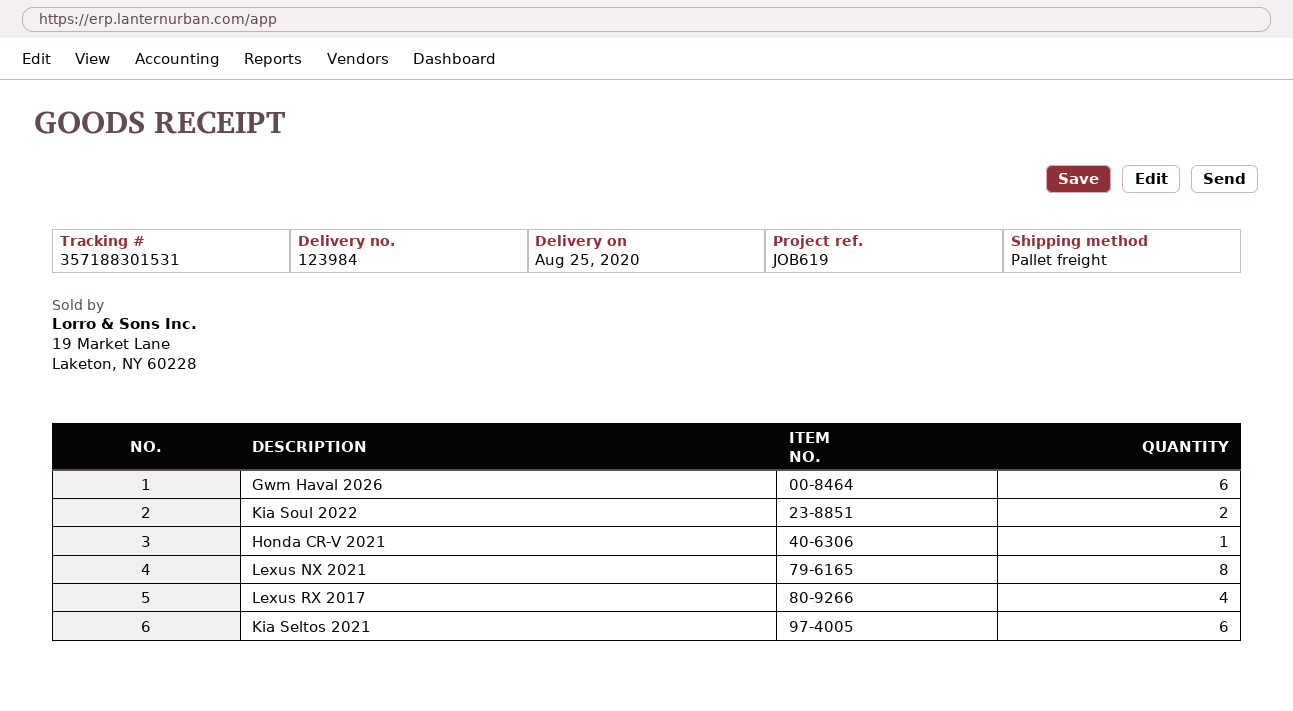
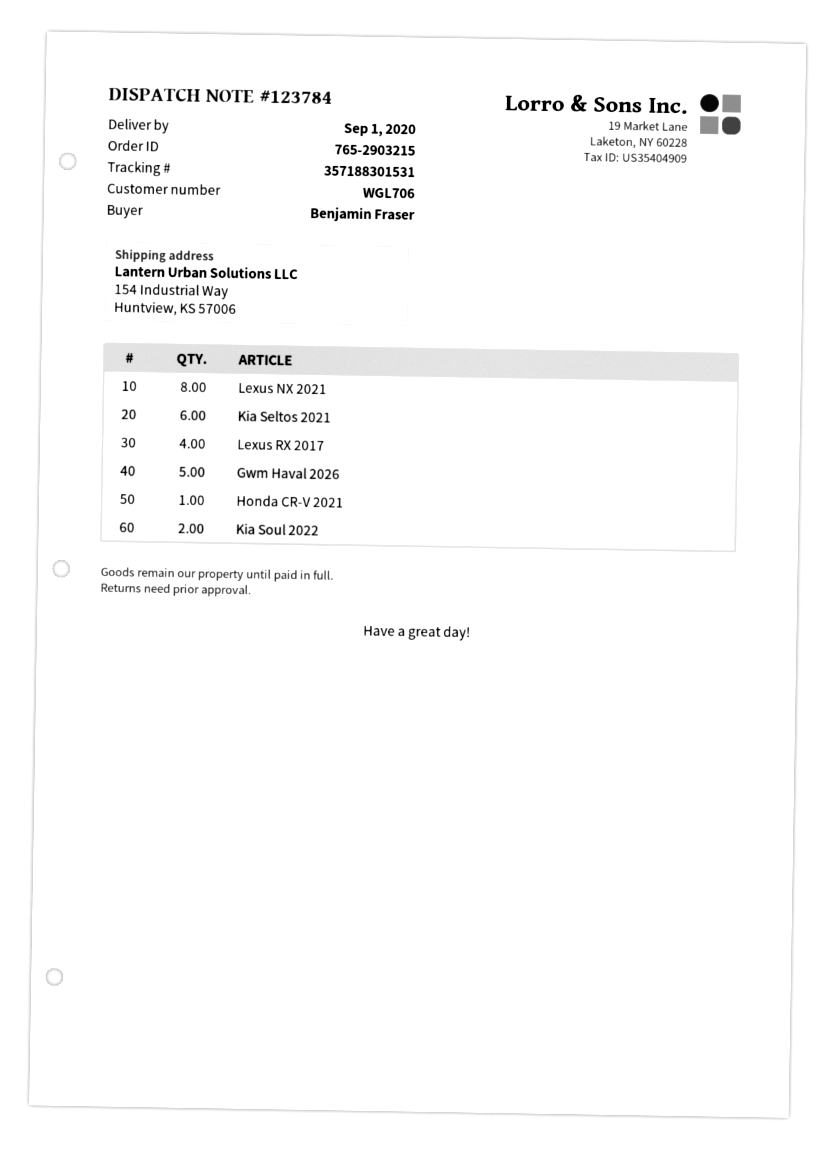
delivery note number: 123984 -> 123784
delivery date: 2020-08-25 -> 2020-09-01
Gwm Haval 2026: 6 -> 5

